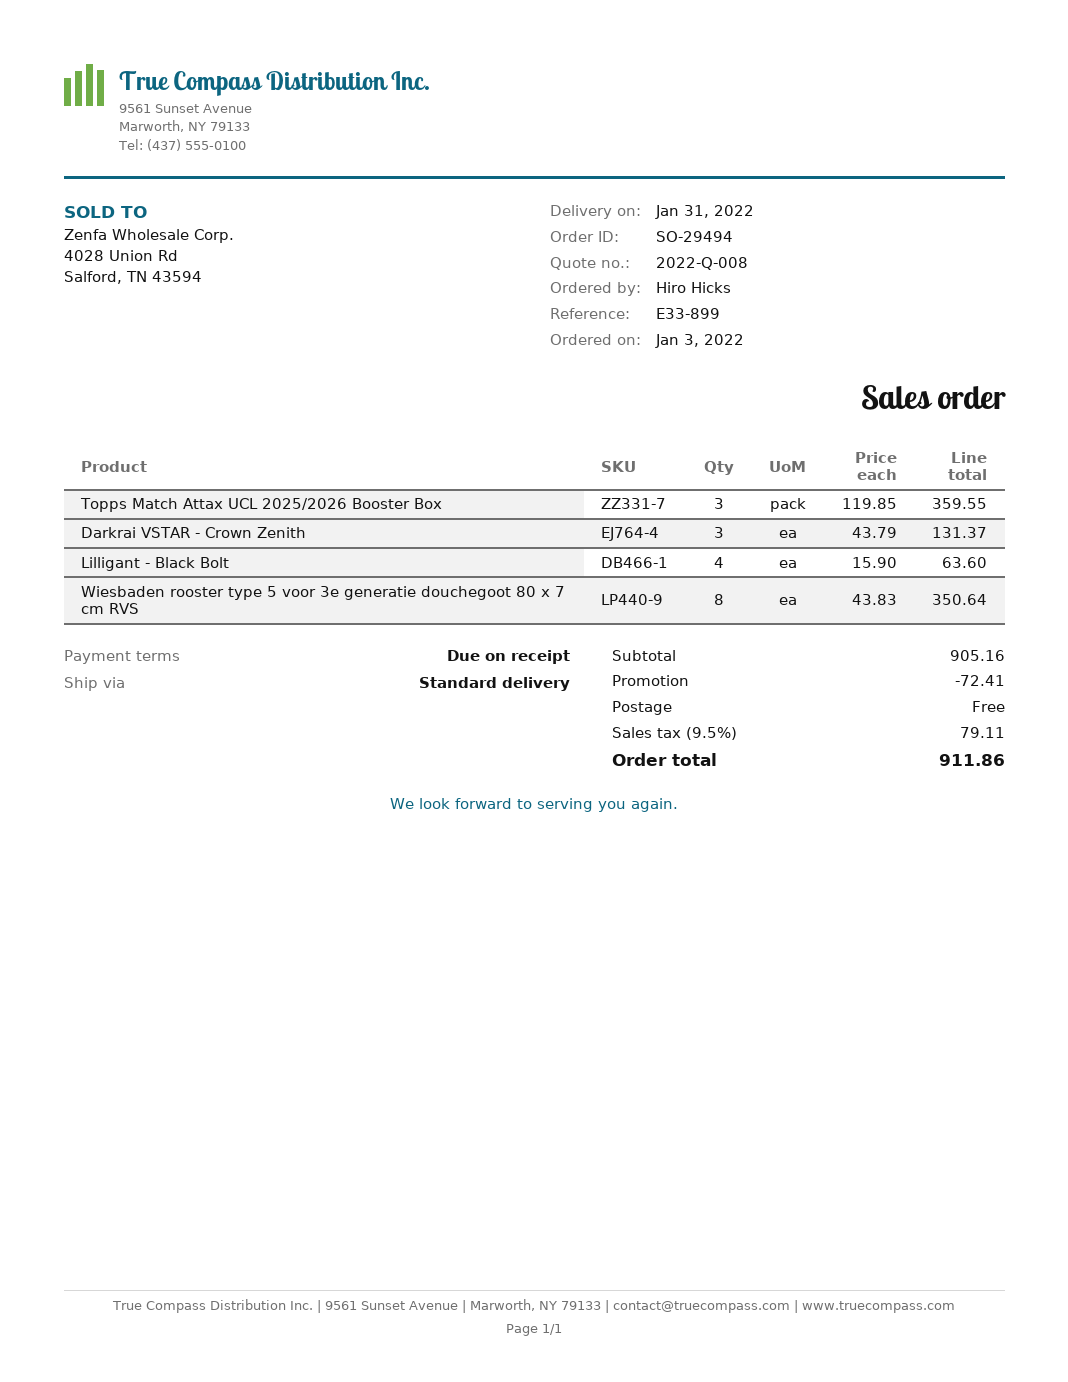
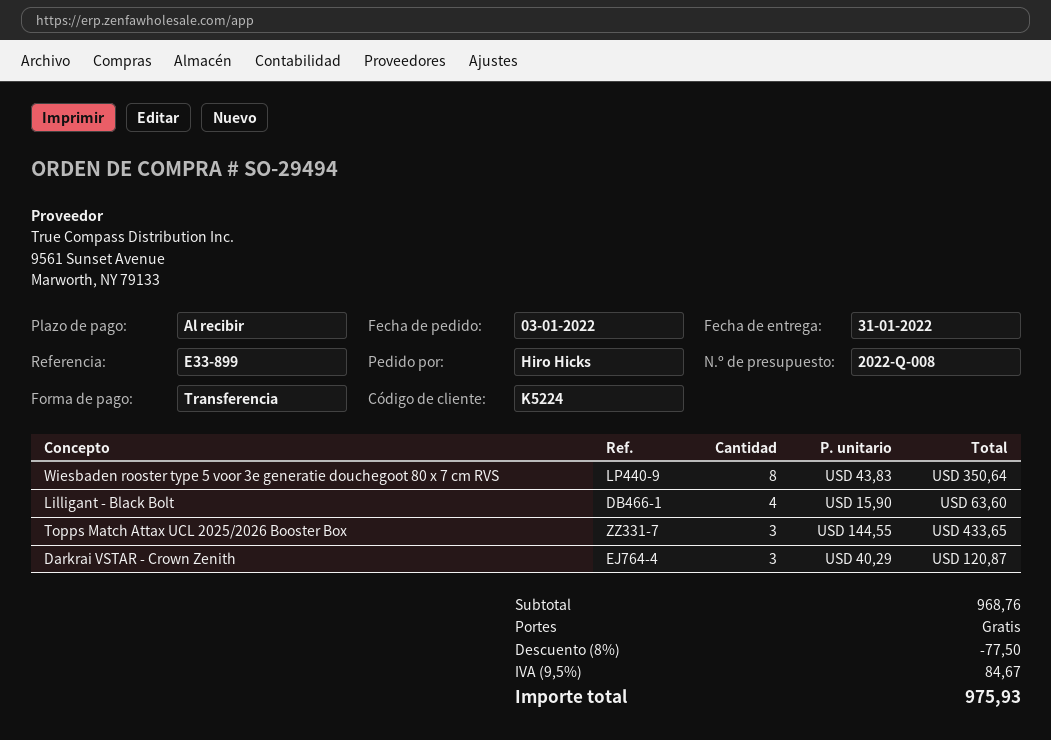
Topps Match Attax UCL 2025/2026 Booster Box: 3 x 119.85 = 359.55 -> 3 x 144.55 = 433.65
Darkrai VSTAR - Crown Zenith: 3 x 43.79 = 131.37 -> 3 x 40.29 = 120.87
subtotal: 905.16 -> 968.76
discount: 72.41 -> 77.50
tax: 9.5% = 79.11 -> 9.5% = 84.67
total: 911.86 -> 975.93

